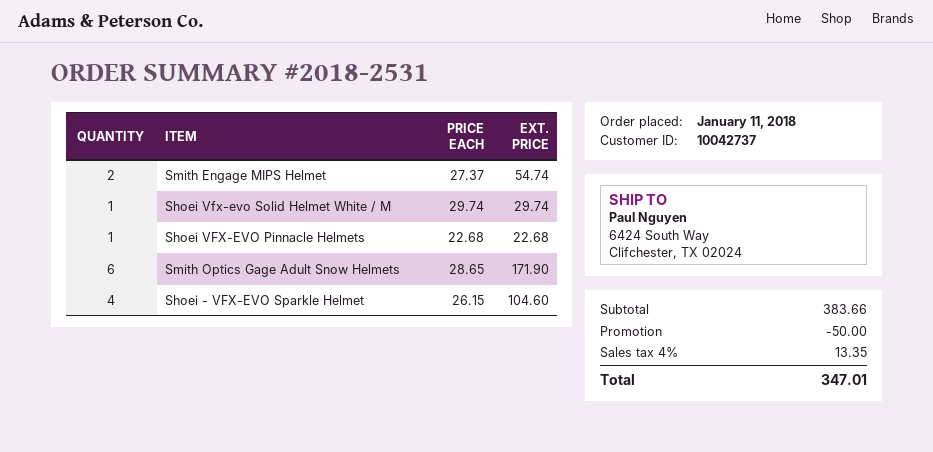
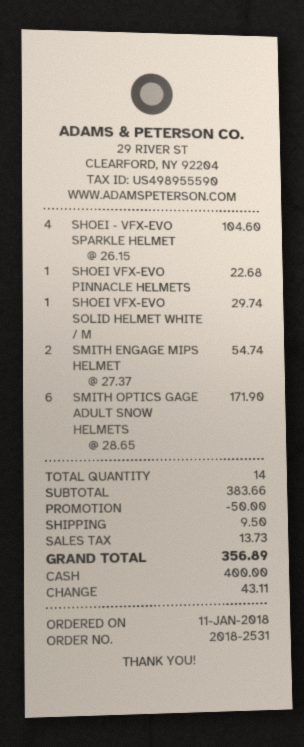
shipping: none -> 9.50
tax: 13.35 -> 13.73
total: 347.01 -> 356.89

